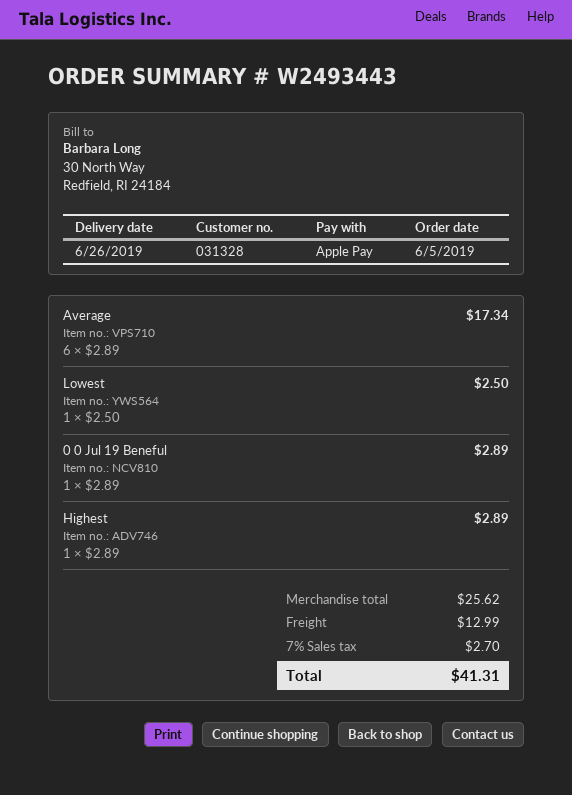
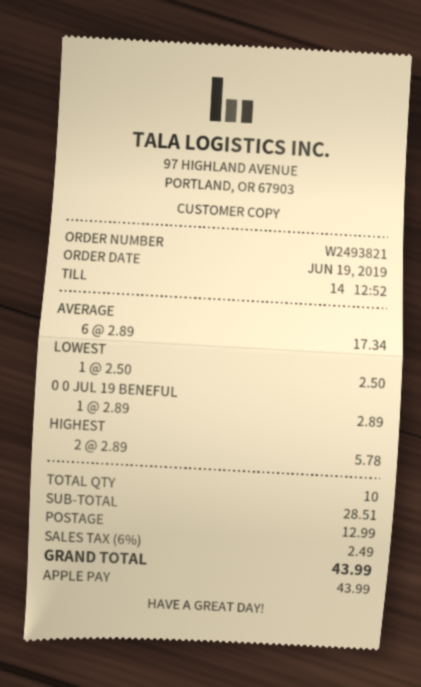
order number: W2493443 -> W2493821
order date: 2019-06-05 -> 2019-06-19
Highest: 1 x 2.89 = 2.89 -> 2 x 2.89 = 5.78
subtotal: 25.62 -> 28.51
tax: 7% = 2.70 -> 6% = 2.49
total: 41.31 -> 43.99

